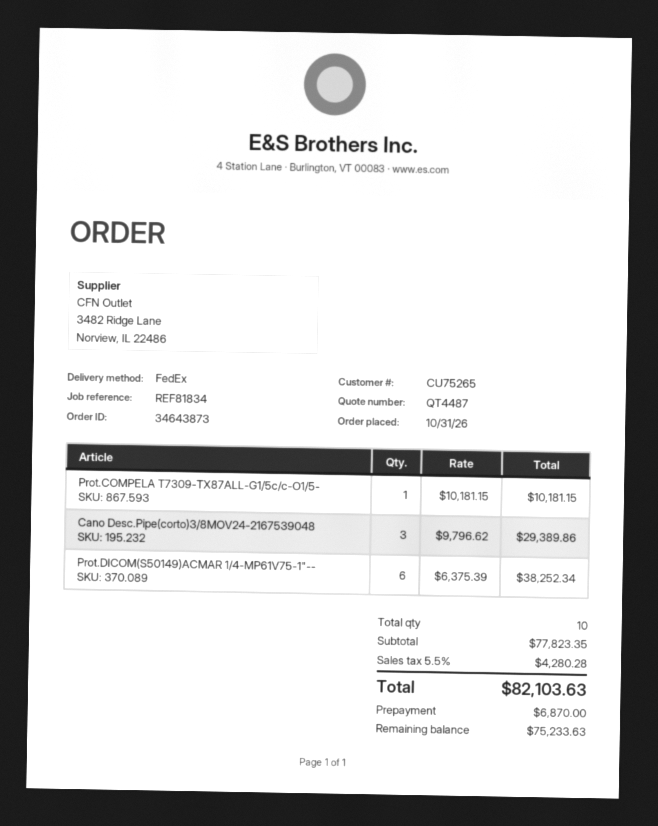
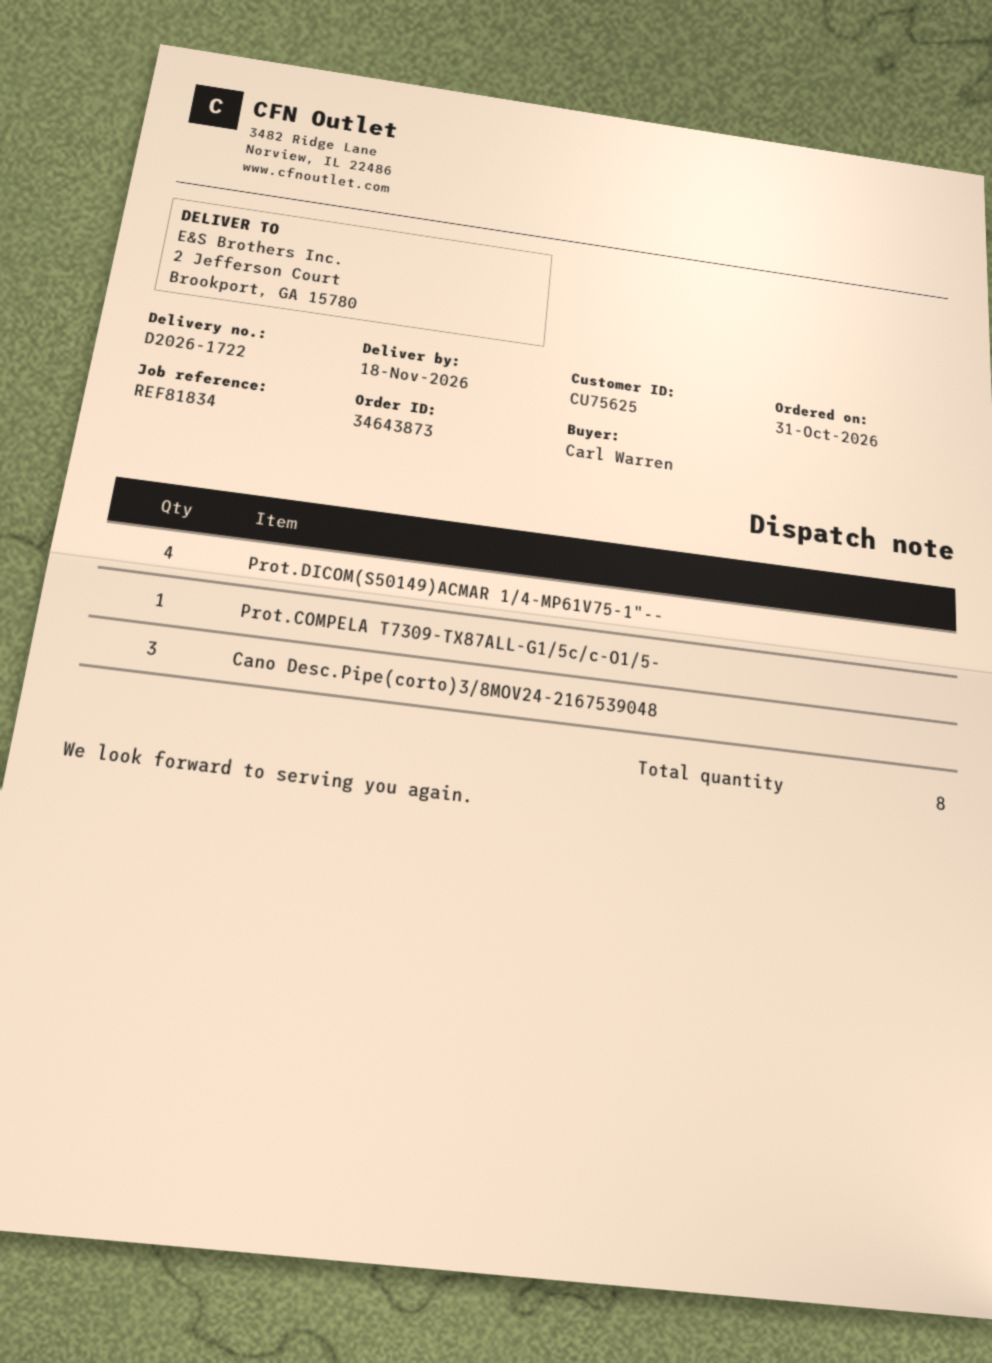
customer number: CU75265 -> CU75625
Prot.DICOM(S50149)ACMAR 1/4-MP61V75-1"--: 6 -> 4
total quantity: 10 -> 8

